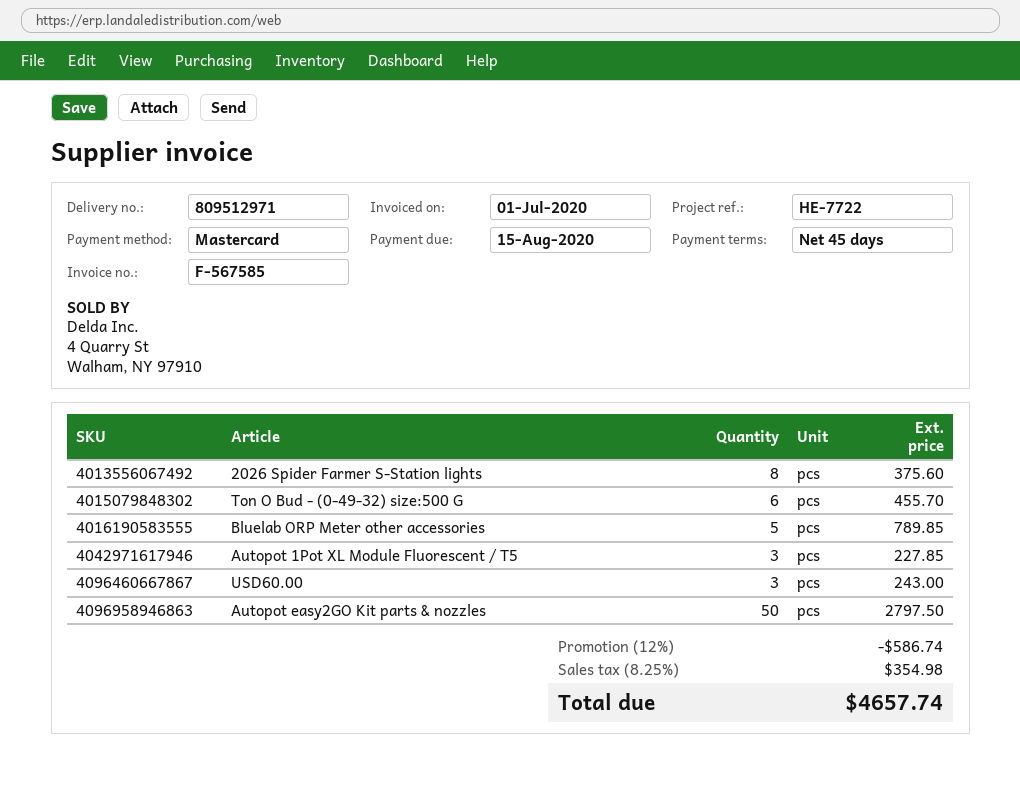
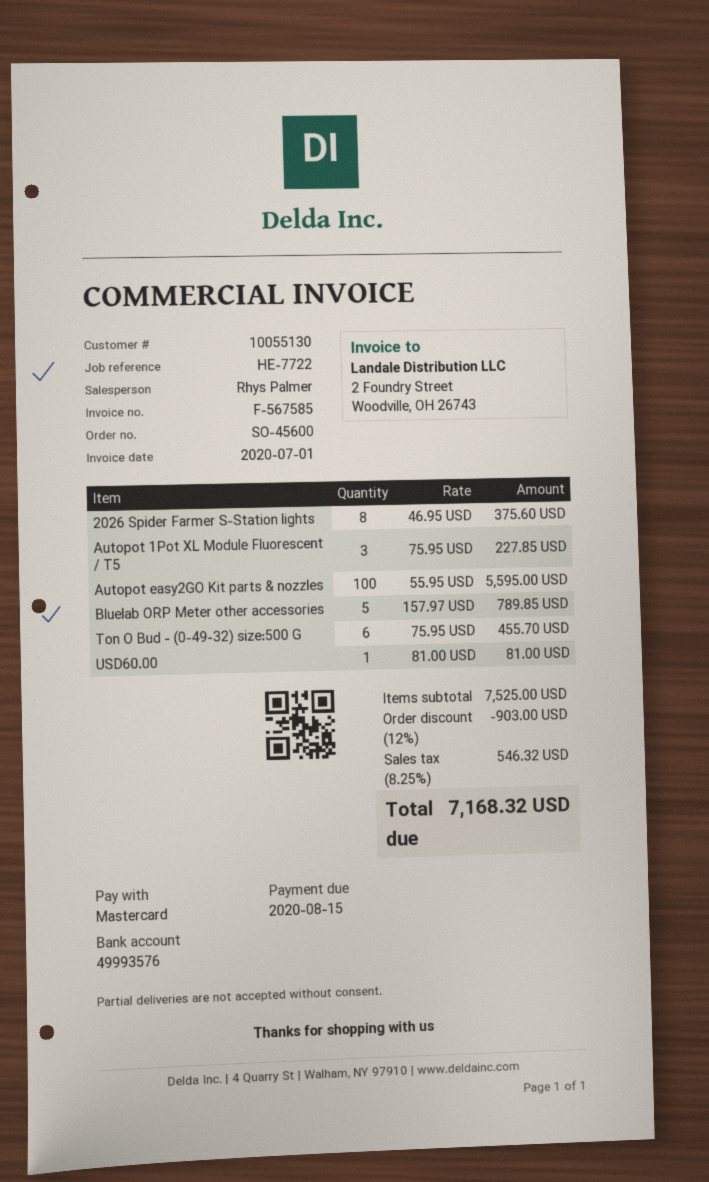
USD60.00: 3 for 243.00 -> 1 for 81.00
Autopot easy2GO Kit parts & nozzles: 50 for 2797.50 -> 100 for 5595.00
discount: 12% = 586.74 -> 12% = 903.00
tax: 8.25% = 354.98 -> 8.25% = 546.32
total: 4657.74 -> 7168.32

